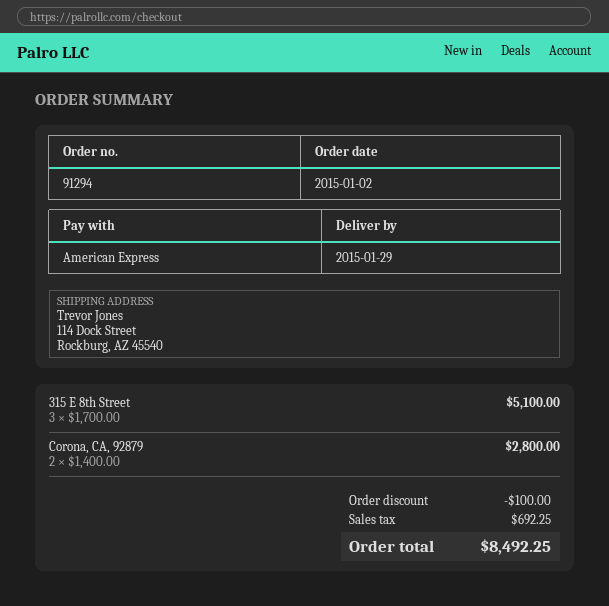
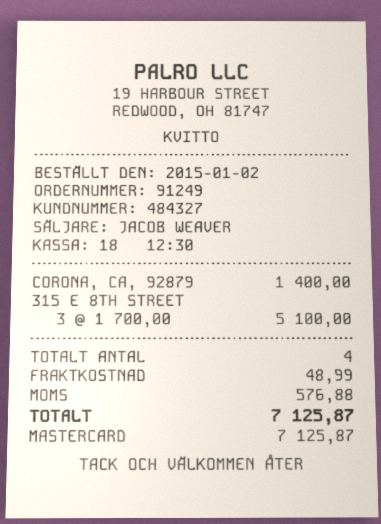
order number: 91294 -> 91249
payment method: American Express -> Mastercard
Corona, CA, 92879: 2 x 1400.00 = 2800.00 -> 1 x 1400.00 = 1400.00
discount: 100.00 -> none
shipping: none -> 48.99
tax: 692.25 -> 576.88
total: 8492.25 -> 7125.87

